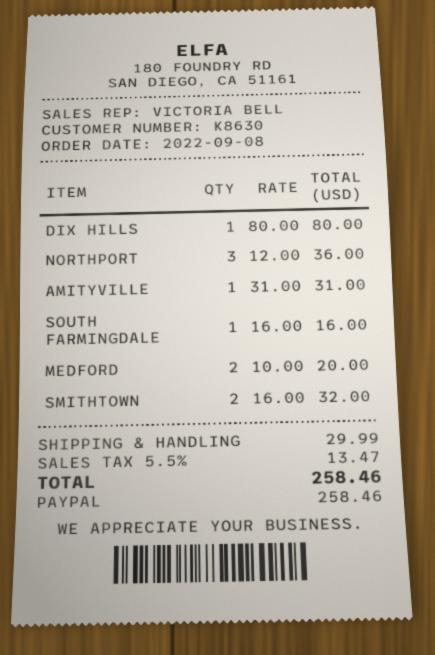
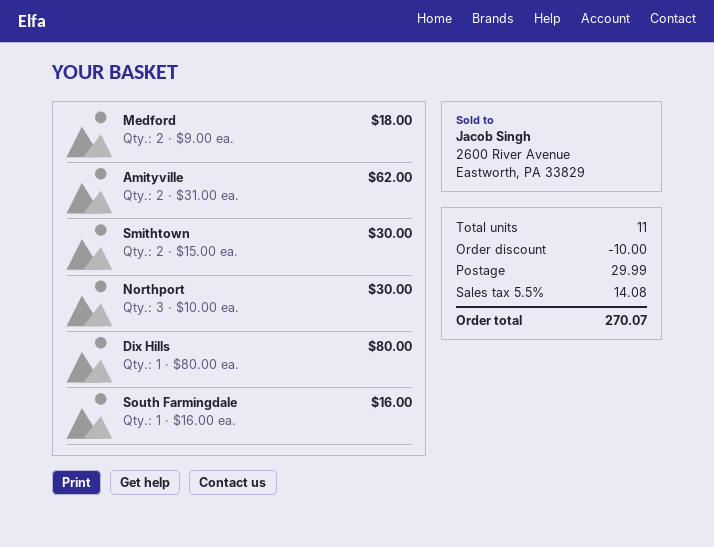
NORTHPORT: 3 x 12.00 = 36.00 -> 3 x 10.00 = 30.00
AMITYVILLE: 1 x 31.00 = 31.00 -> 2 x 31.00 = 62.00
MEDFORD: 2 x 10.00 = 20.00 -> 2 x 9.00 = 18.00
SMITHTOWN: 2 x 16.00 = 32.00 -> 2 x 15.00 = 30.00
discount: none -> 10.00
tax: 5.5% = 13.47 -> 5.5% = 14.08
total: 258.46 -> 270.07

